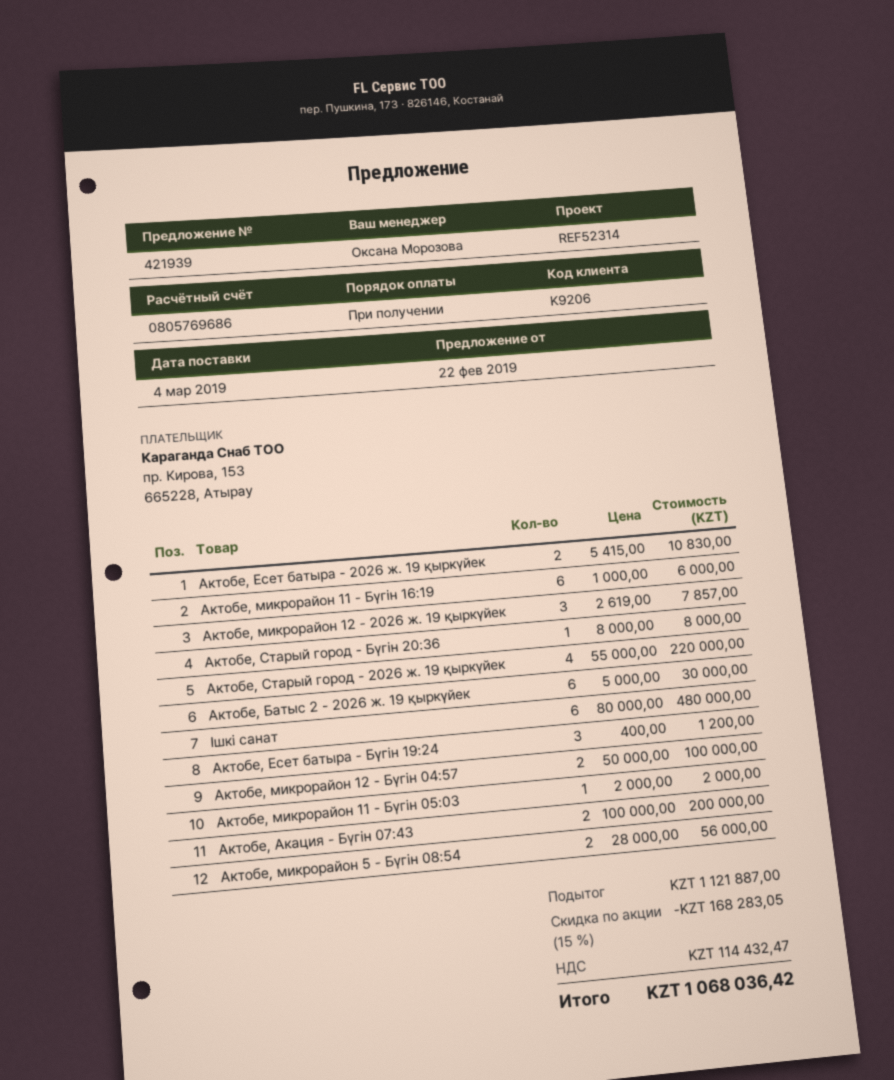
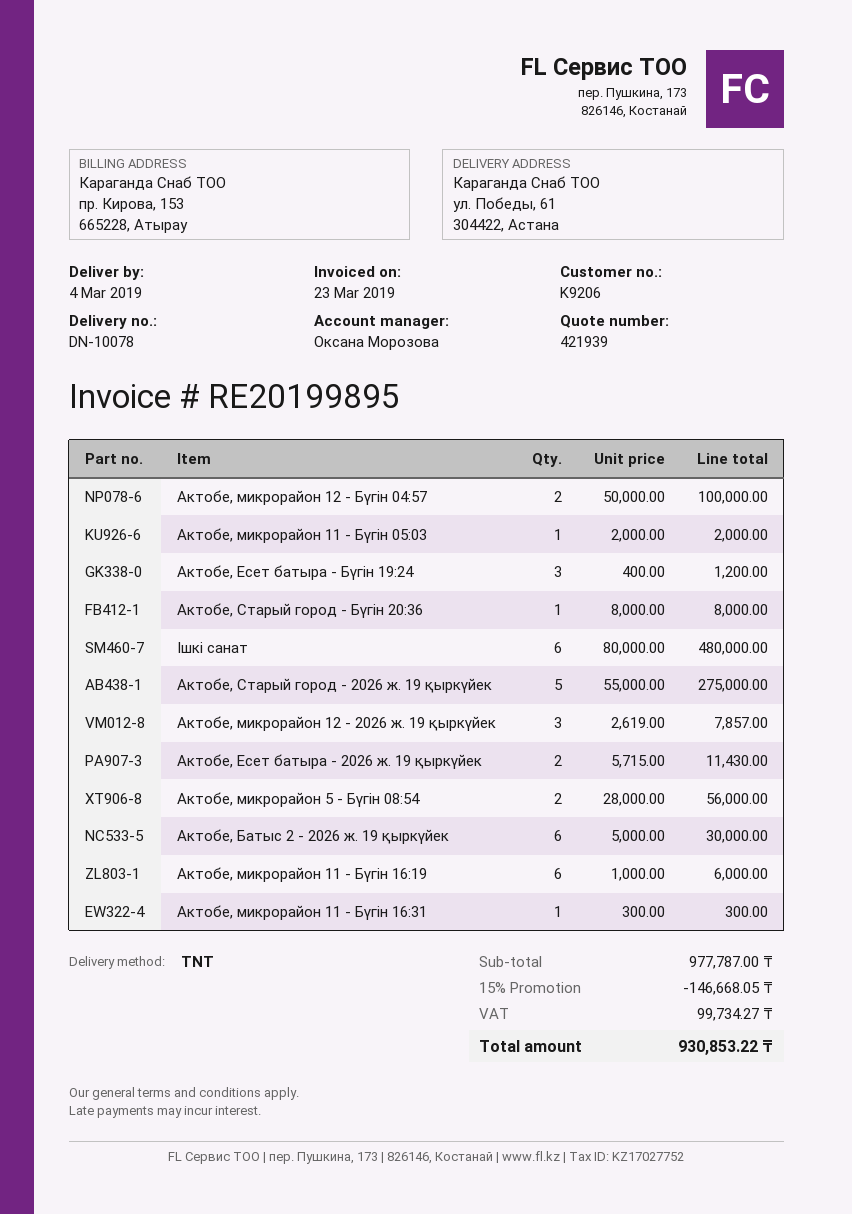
Актобе, Есет батыра - 2026 ж. 19 қыркүйек: 2 x 5415.00 = 10830.00 -> 2 x 5715.00 = 11430.00
Актобе, Старый город - 2026 ж. 19 қыркүйек: 4 x 55000.00 = 220000.00 -> 5 x 55000.00 = 275000.00
Актобе, Акация - Бүгін 07:43: 2 x 100000.00 = 200000.00 -> none
Актобе, микрорайон 11 - Бүгін 16:31: none -> 1 x 300.00 = 300.00
subtotal: 1121887.00 -> 977787.00
discount: 15% = 168283.05 -> 15% = 146668.05
tax: 114432.47 -> 99734.27
total: 1068036.42 -> 930853.22

